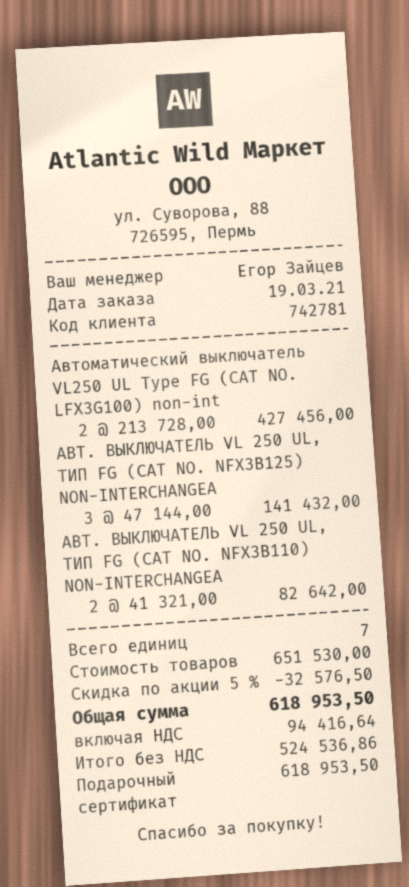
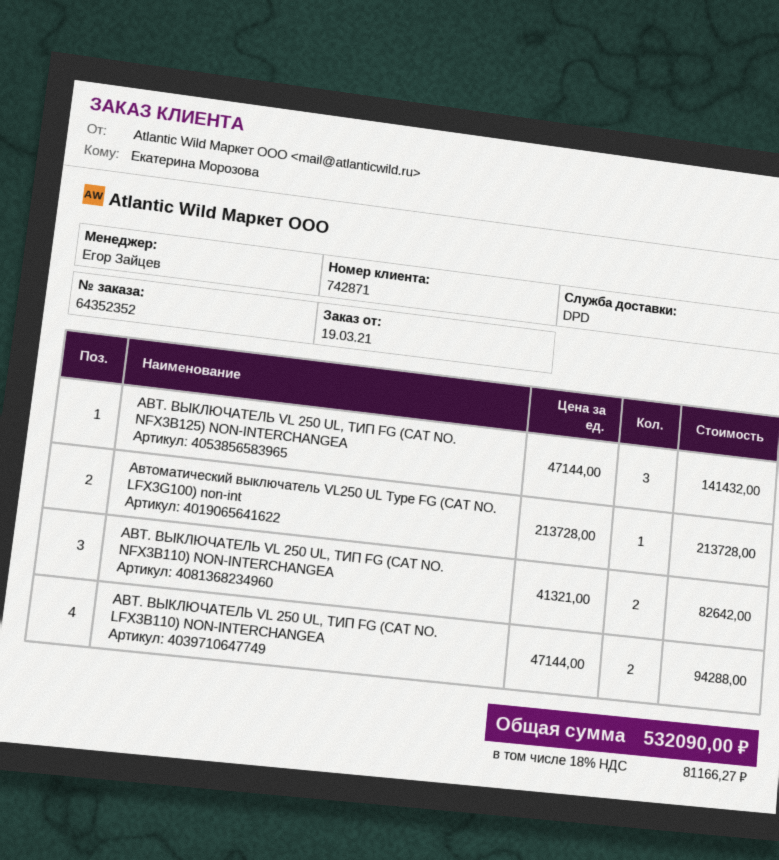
customer number: 742781 -> 742871
Автоматический выключатель VL250 UL Type FG (CAT NO. LFX3G100) non-int: 2 x 213728.00 = 427456.00 -> 1 x 213728.00 = 213728.00
АВТ. ВЫКЛЮЧАТЕЛЬ VL 250 UL, ТИП FG (CAT NO. LFX3B110) NON-INTERCHANGEA: none -> 2 x 47144.00 = 94288.00
discount: 5% = 32576.50 -> none
tax: 94416.64 -> 81166.27
total: 618953.50 -> 532090.00

